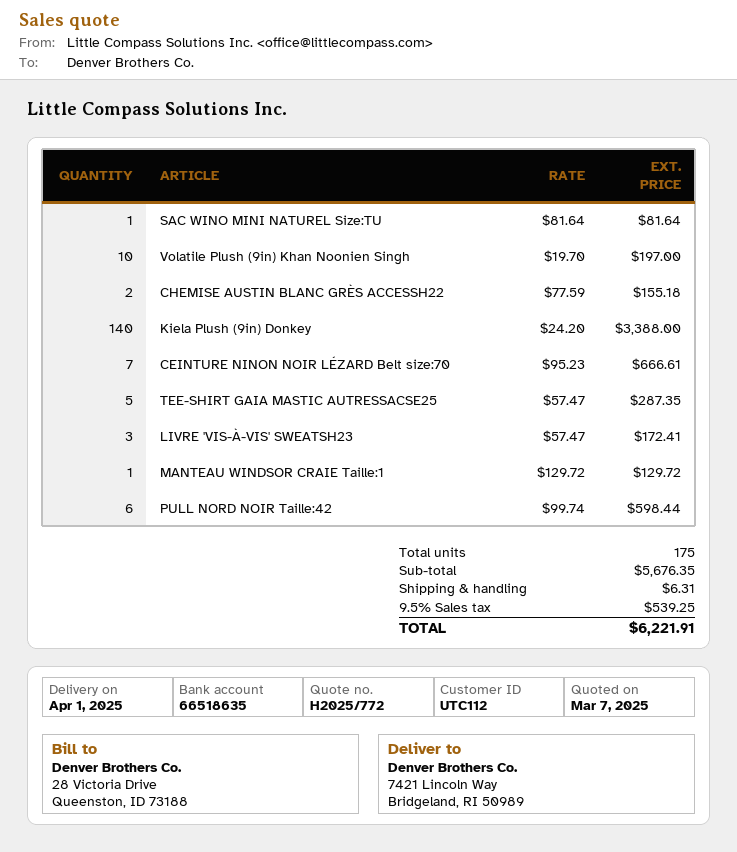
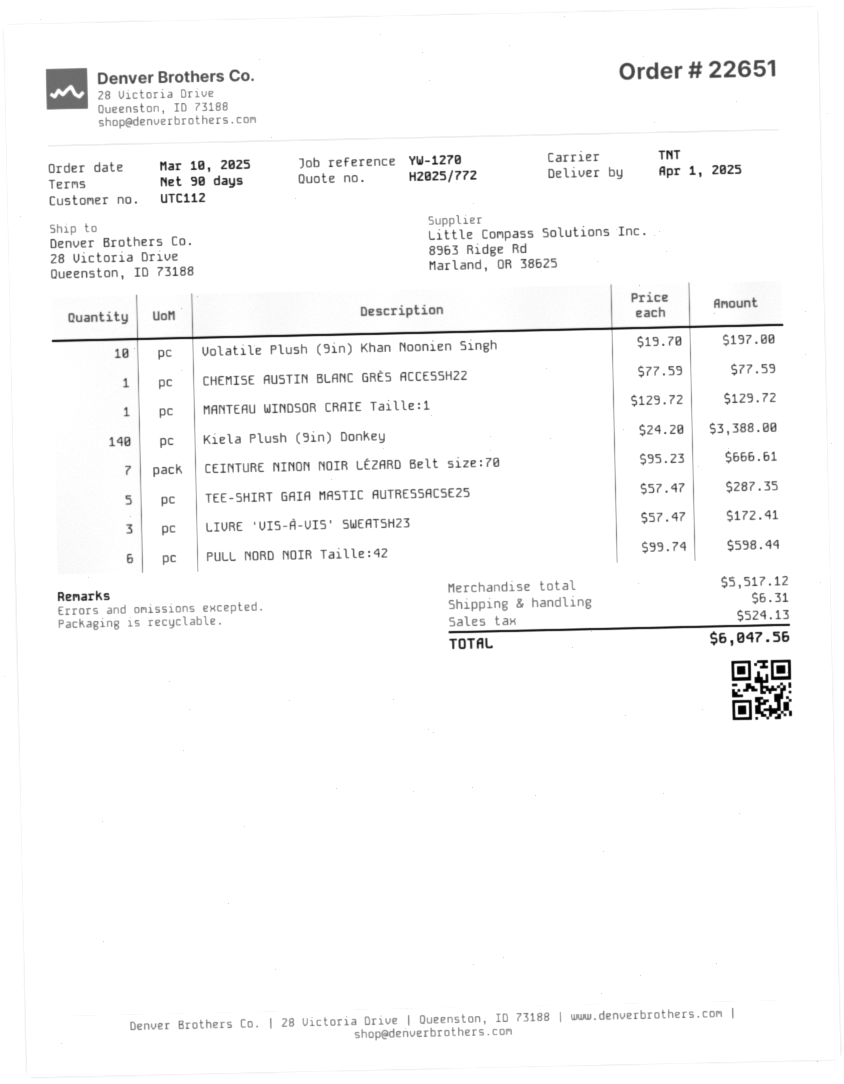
ship to: 7421 Lincoln Way, Bridgeland, RI 50989 -> 28 Victoria Drive, Queenston, ID 73188
SAC WINO MINI NATUREL Size:TU: 1 x 81.64 = 81.64 -> none
CHEMISE AUSTIN BLANC GRÈS ACCESSH22: 2 x 77.59 = 155.18 -> 1 x 77.59 = 77.59
subtotal: 5676.35 -> 5517.12
tax: 539.25 -> 524.13
total: 6221.91 -> 6047.56

